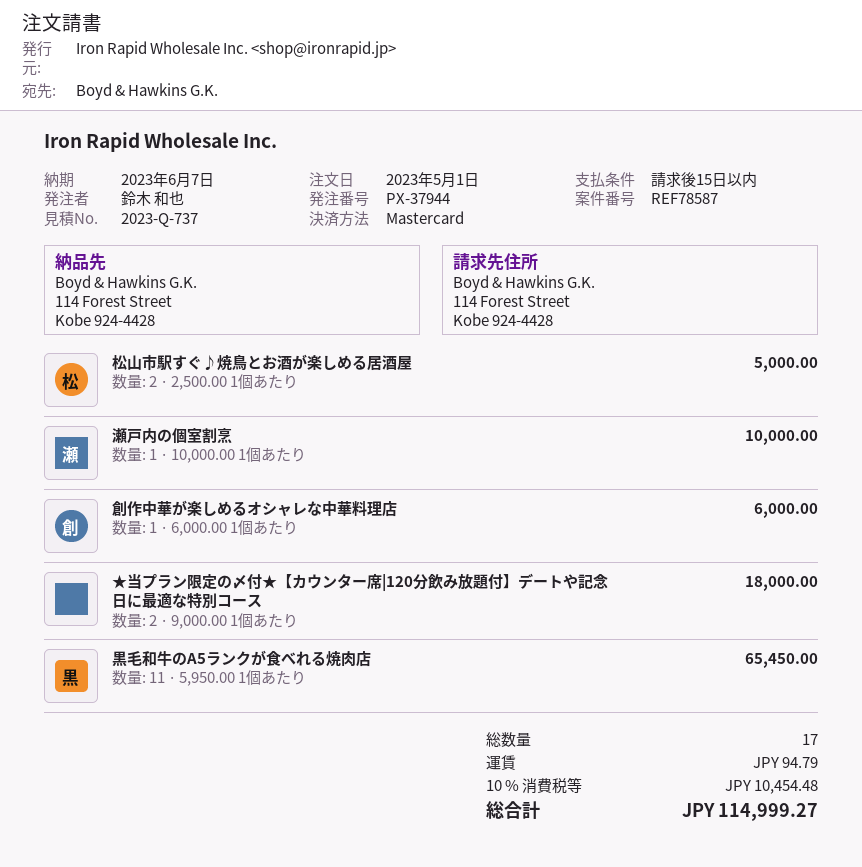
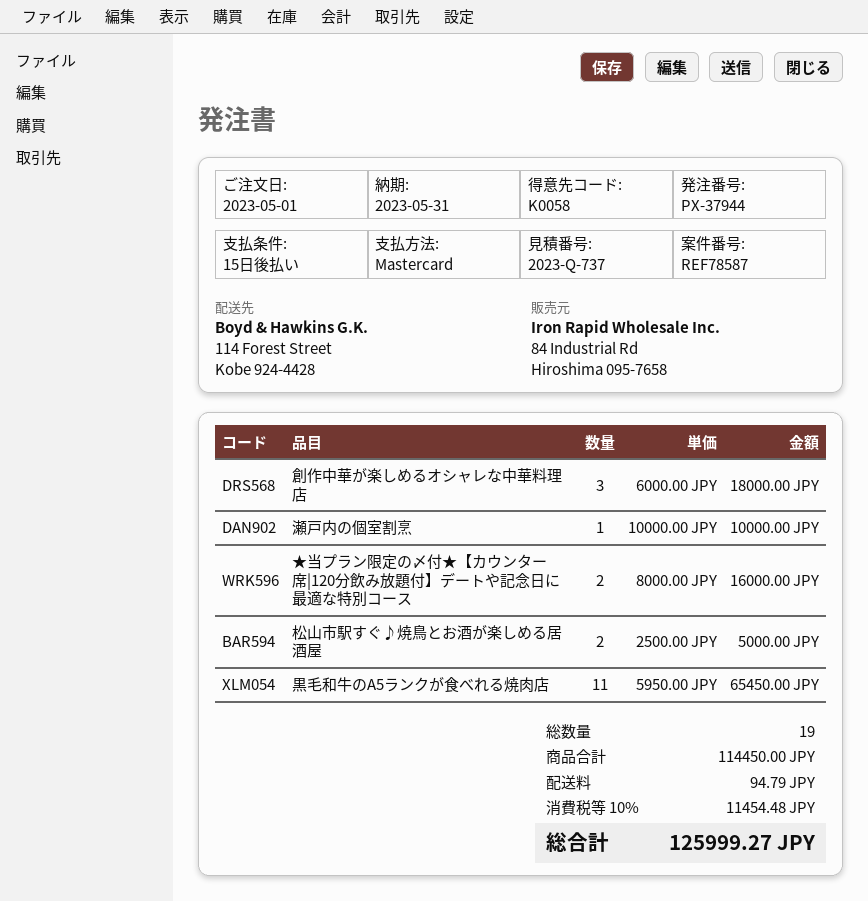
delivery date: 2023-06-07 -> 2023-05-31
創作中華が楽しめるオシャレな中華料理店: 1 x 6000.00 = 6000.00 -> 3 x 6000.00 = 18000.00
★当プラン限定の〆付★【カウンター席|120分飲み放題付】デートや記念日に最適な特別コース: 2 x 9000.00 = 18000.00 -> 2 x 8000.00 = 16000.00
total quantity: 17 -> 19
tax: 10% = 10454.48 -> 10% = 11454.48
total: 114999.27 -> 125999.27

